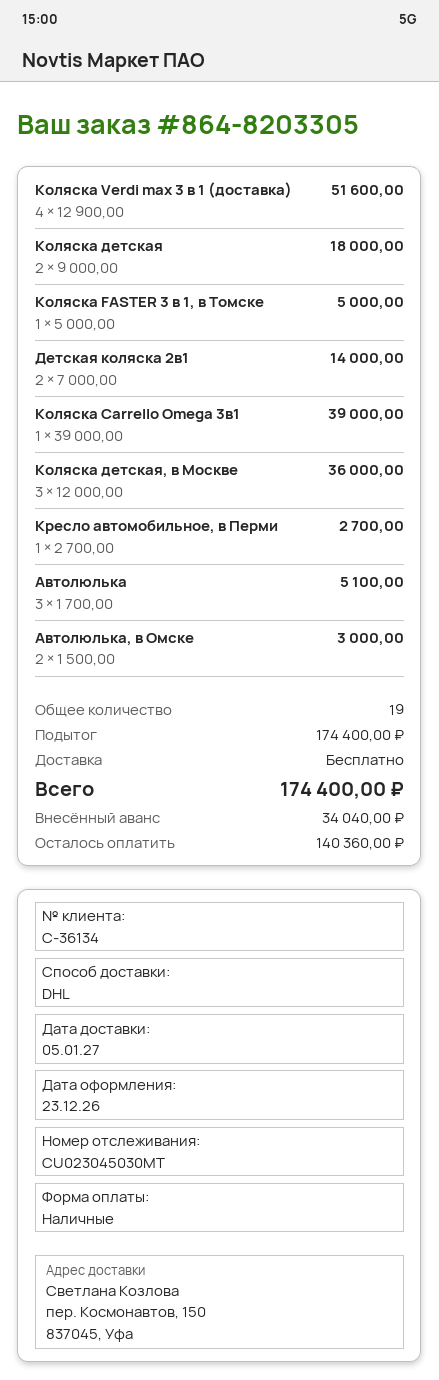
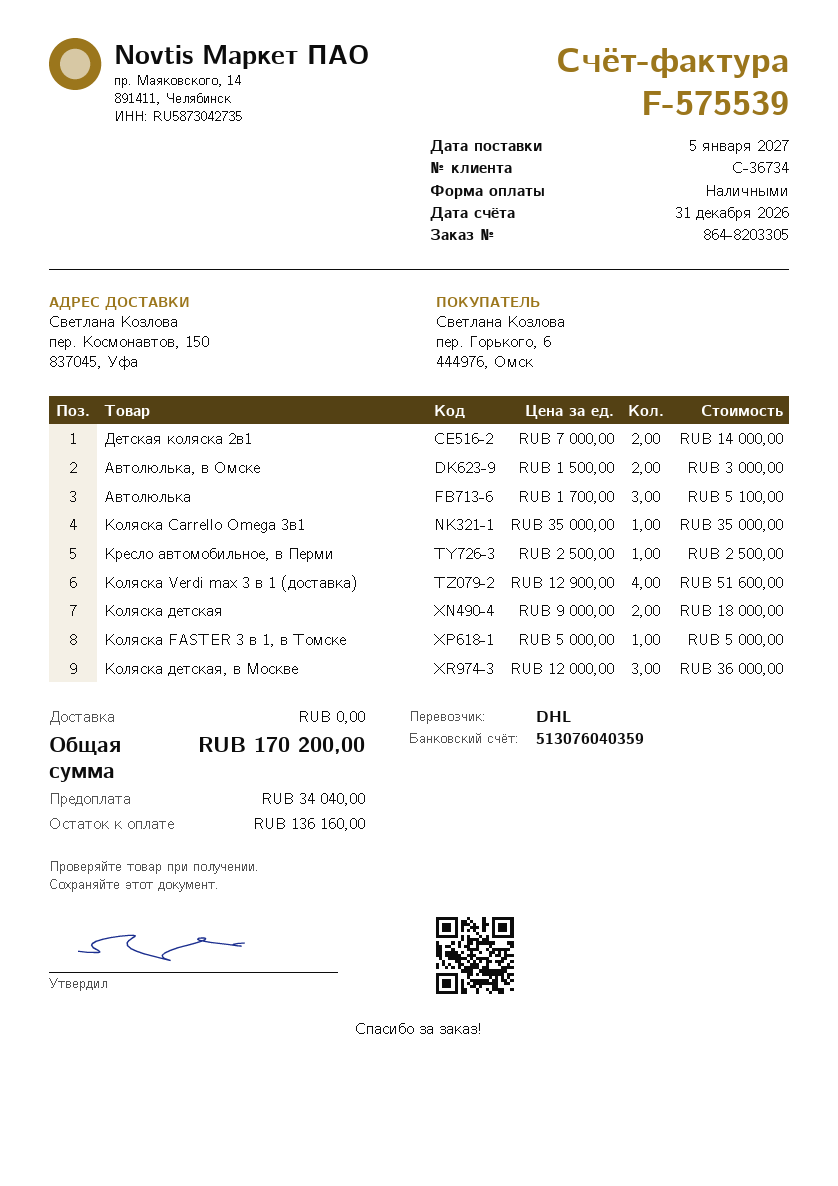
customer number: C-36134 -> C-36734
Коляска Carrello Omega 3в1: 1 x 39000.00 = 39000.00 -> 1 x 35000.00 = 35000.00
Кресло автомобильное, в Перми: 1 x 2700.00 = 2700.00 -> 1 x 2500.00 = 2500.00
total: 174400.00 -> 170200.00
balance: 140360.00 -> 136160.00

